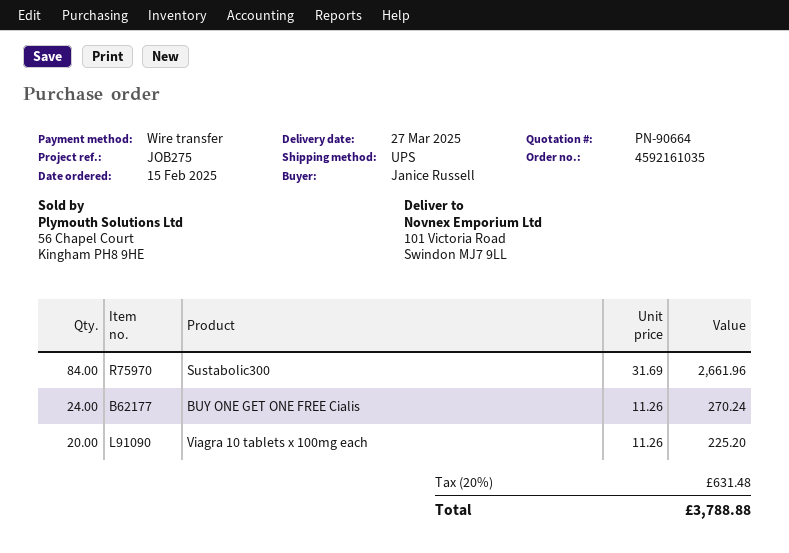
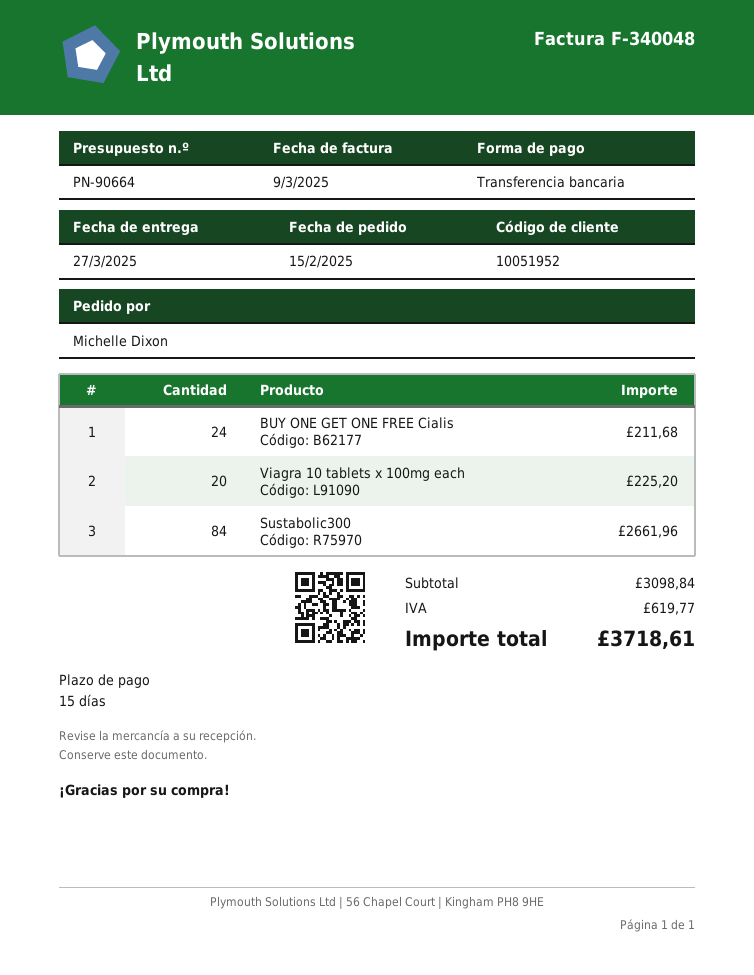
ordered by: Janice Russell -> Michelle Dixon
BUY ONE GET ONE FREE Cialis: 24 for 270.24 -> 24 for 211.68
tax: 631.48 -> 619.77
total: 3788.88 -> 3718.61

